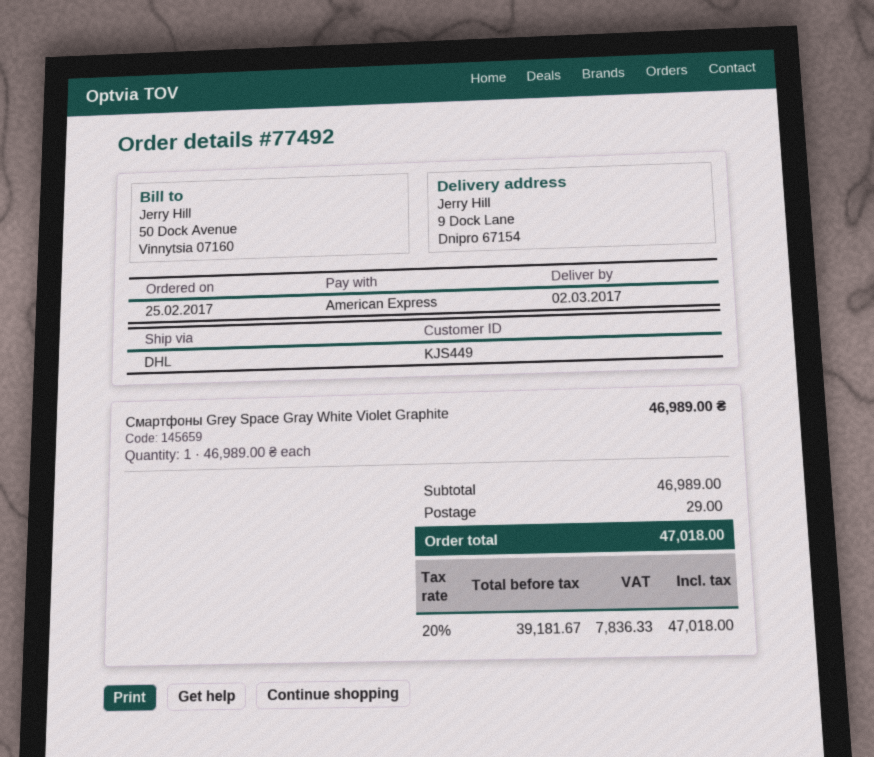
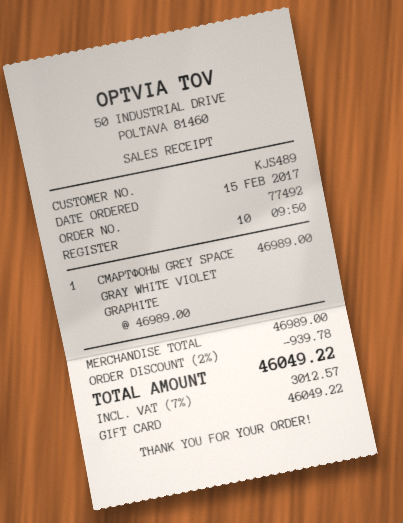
order date: 2017-02-25 -> 2017-02-15
customer number: KJS449 -> KJS489
payment method: American Express -> gift card
discount: none -> 2% = 939.78
shipping: 29.00 -> none
tax: 20% = 7836.33 -> 7% = 3012.57
total: 47018.00 -> 46049.22

